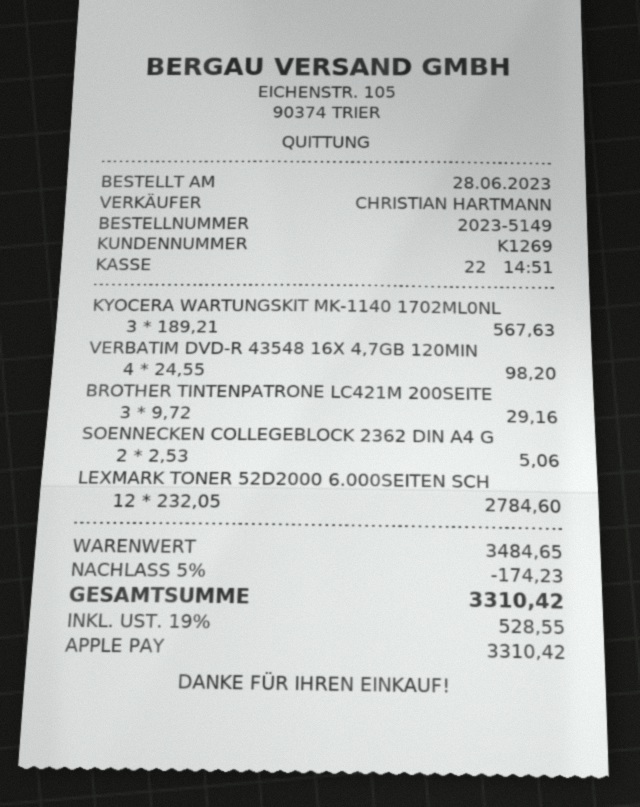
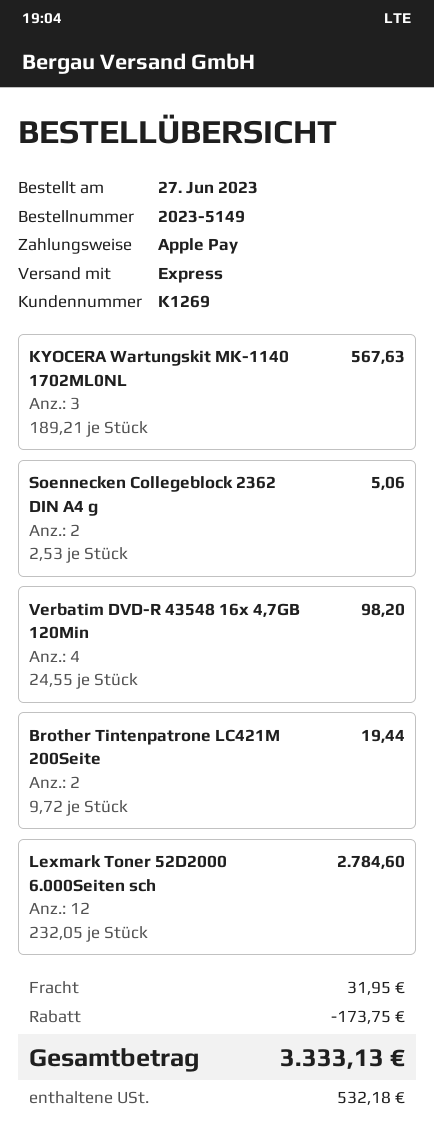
order date: 2023-06-28 -> 2023-06-27
BROTHER TINTENPATRONE LC421M 200SEITE: 3 x 9.72 = 29.16 -> 2 x 9.72 = 19.44
discount: 174.23 -> 173.75
shipping: none -> 31.95
tax: 528.55 -> 532.18
total: 3310.42 -> 3333.13

